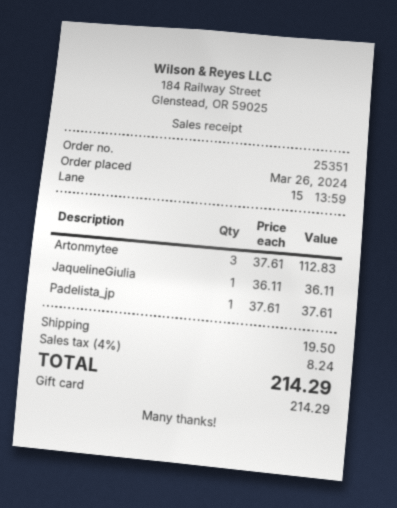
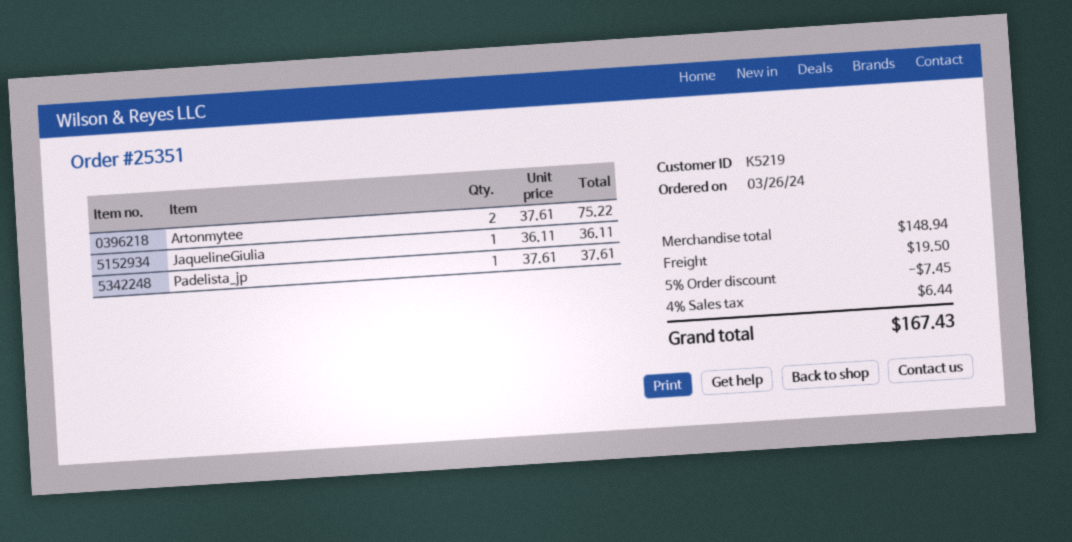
Artonmytee: 3 x 37.61 = 112.83 -> 2 x 37.61 = 75.22
discount: none -> 5% = 7.45
tax: 4% = 8.24 -> 4% = 6.44
total: 214.29 -> 167.43

